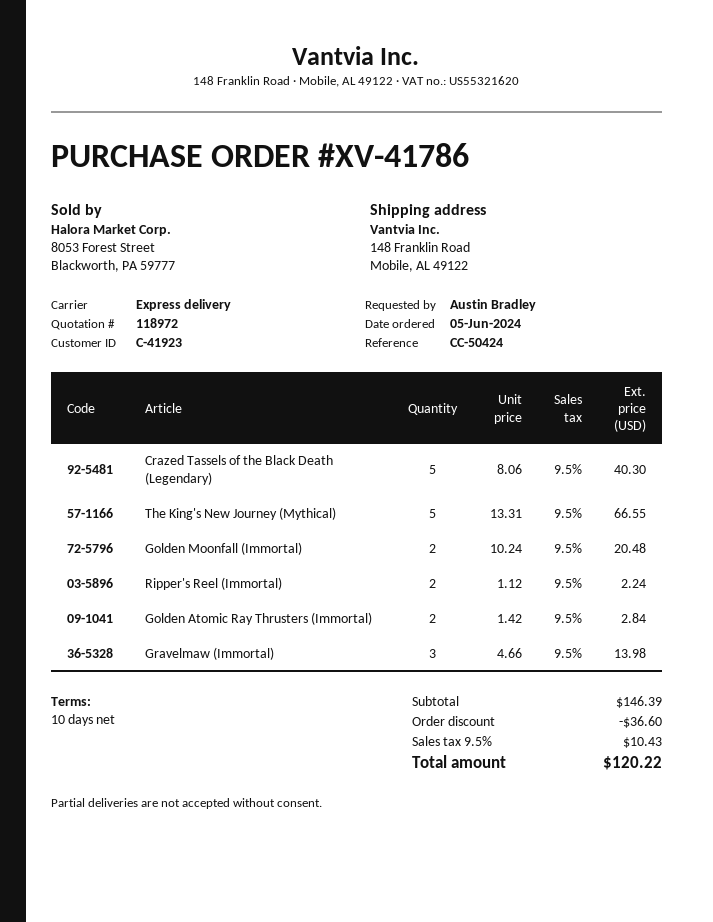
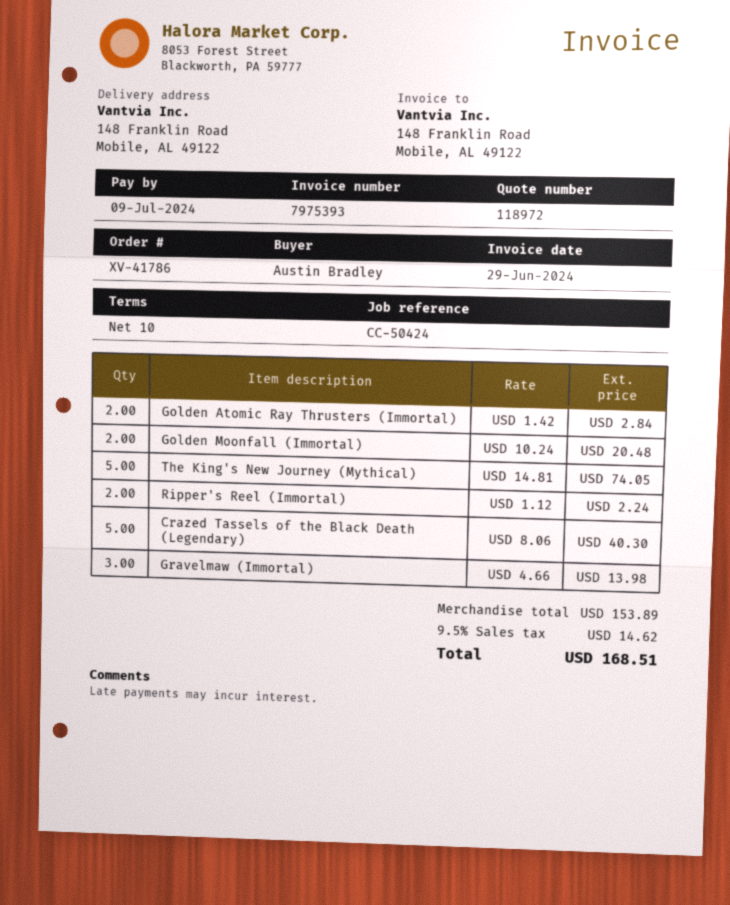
The King's New Journey (Mythical): 5 x 13.31 = 66.55 -> 5 x 14.81 = 74.05
subtotal: 146.39 -> 153.89
discount: 36.60 -> none
tax: 9.5% = 10.43 -> 9.5% = 14.62
total: 120.22 -> 168.51

